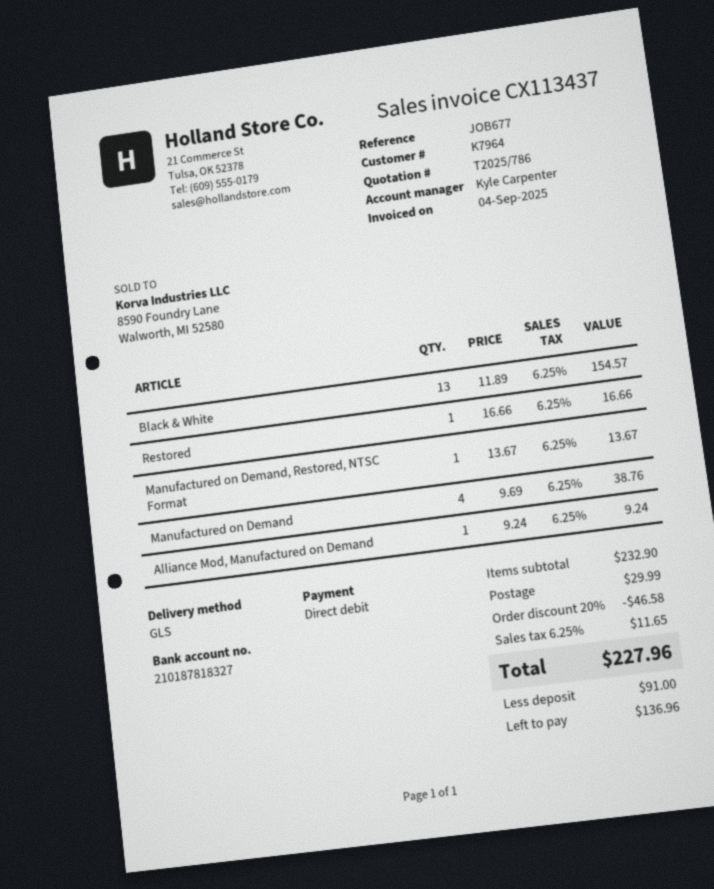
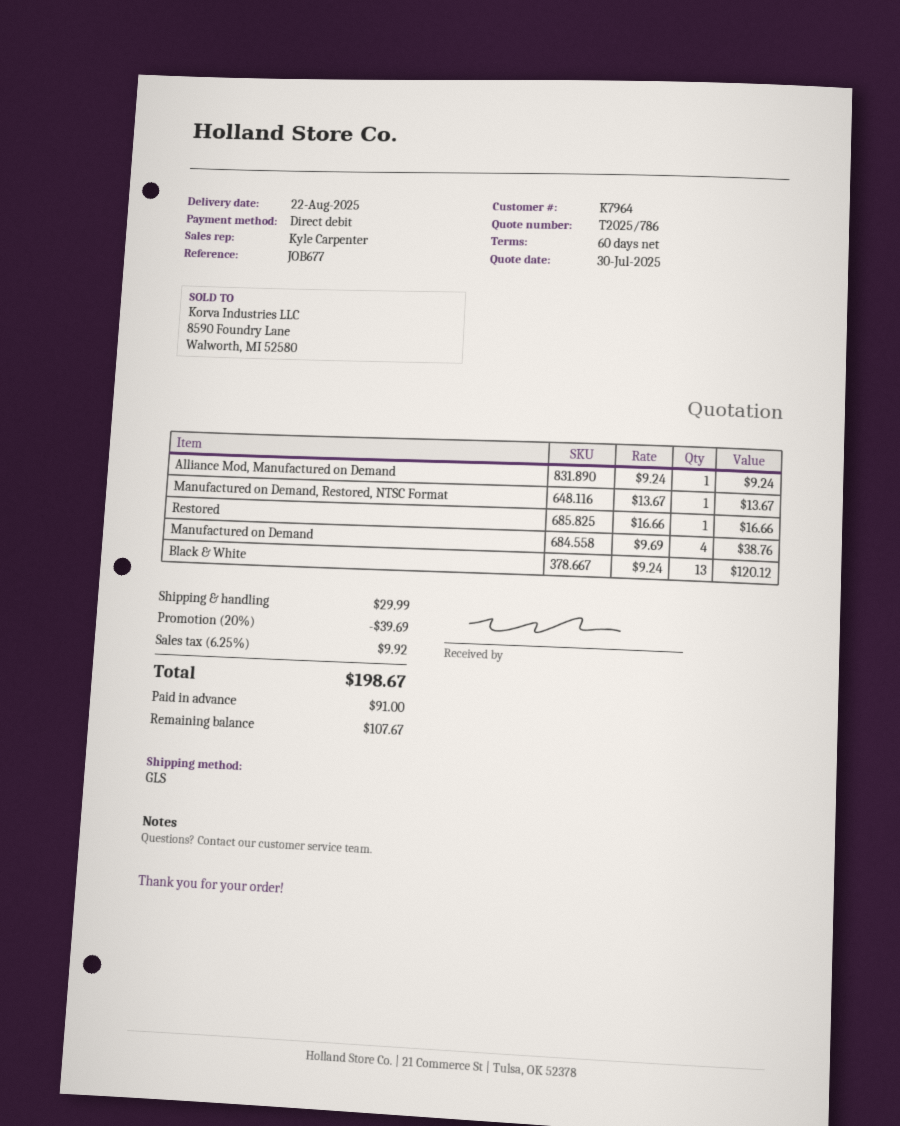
Black & White: 13 x 11.89 = 154.57 -> 13 x 9.24 = 120.12
discount: 20% = 46.58 -> 20% = 39.69
tax: 6.25% = 11.65 -> 6.25% = 9.92
total: 227.96 -> 198.67
balance: 136.96 -> 107.67

